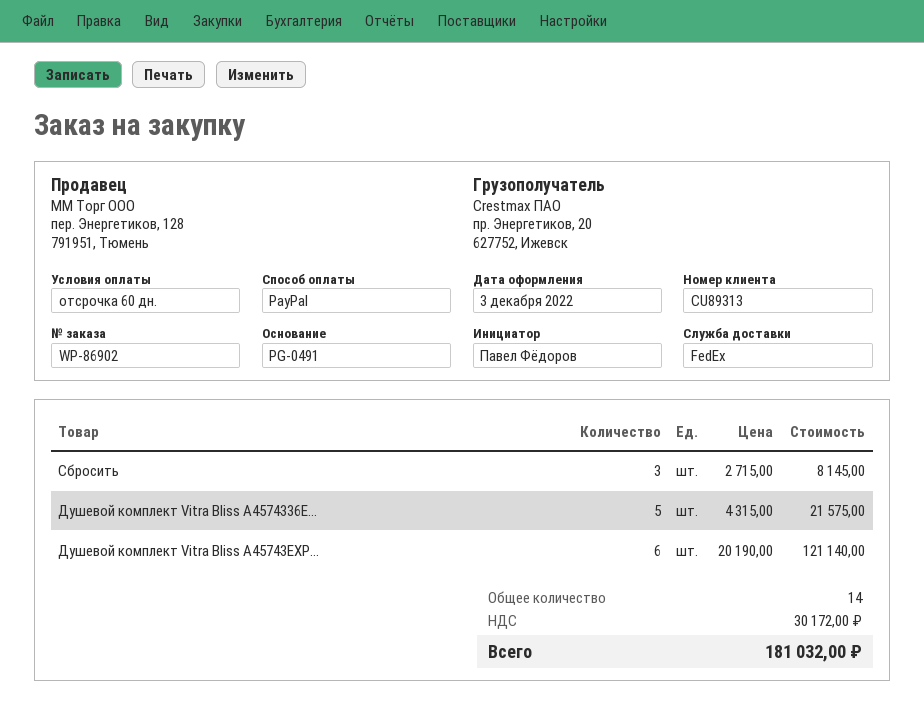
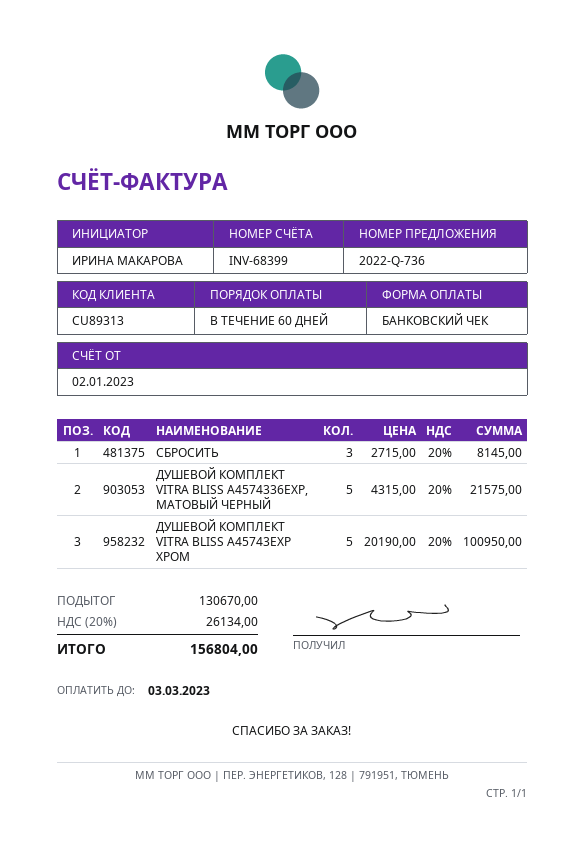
ordered by: Павел Фёдоров -> ИРИНА МАКАРОВА
payment method: PayPal -> cheque
Душевой комплект Vitra Bliss A45743EXP...: 6 x 20190.00 = 121140.00 -> 5 x 20190.00 = 100950.00
tax: 30172.00 -> 26134.00
total: 181032.00 -> 156804.00

